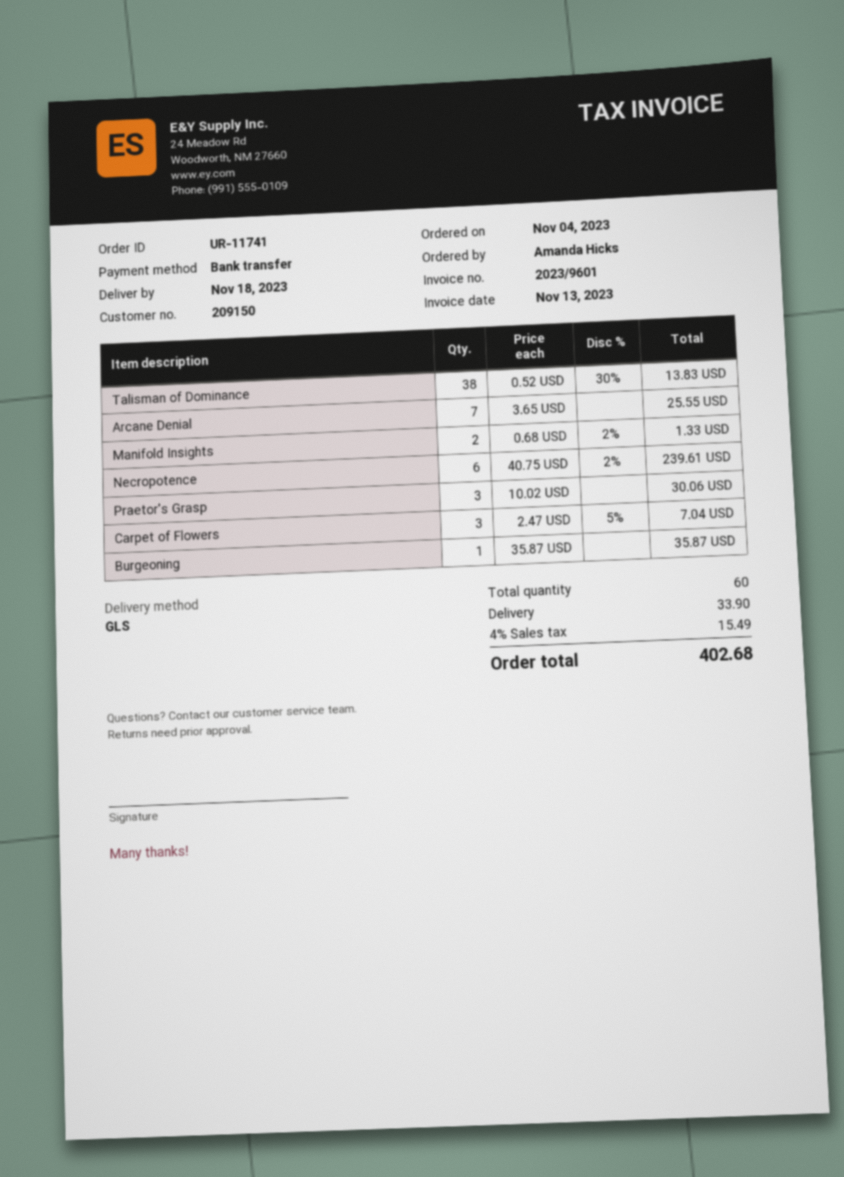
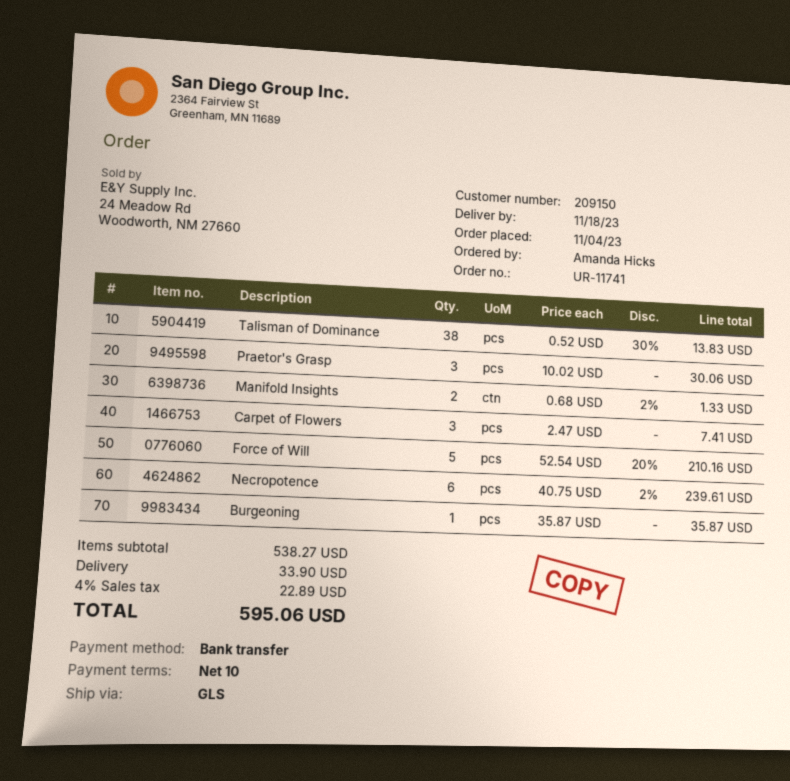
Arcane Denial: 7 x 3.65 = 25.55 -> none
Carpet of Flowers: 3 x 2.47 - 5% = 7.04 -> 3 x 2.47 = 7.41
Force of Will: none -> 5 x 52.54 - 20% = 210.16
tax: 4% = 15.49 -> 4% = 22.89
total: 402.68 -> 595.06

